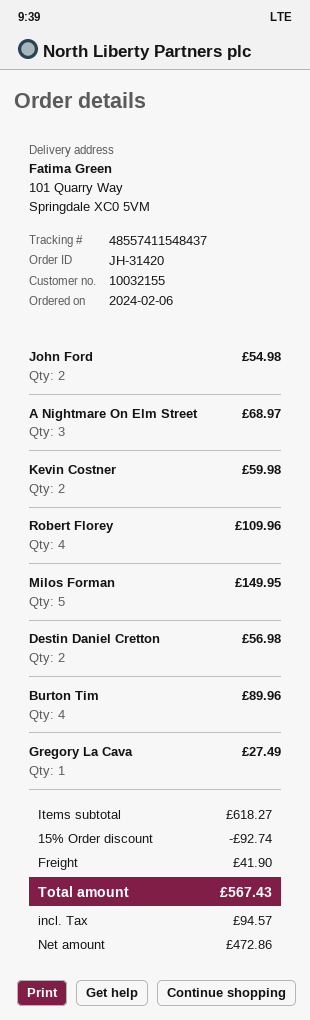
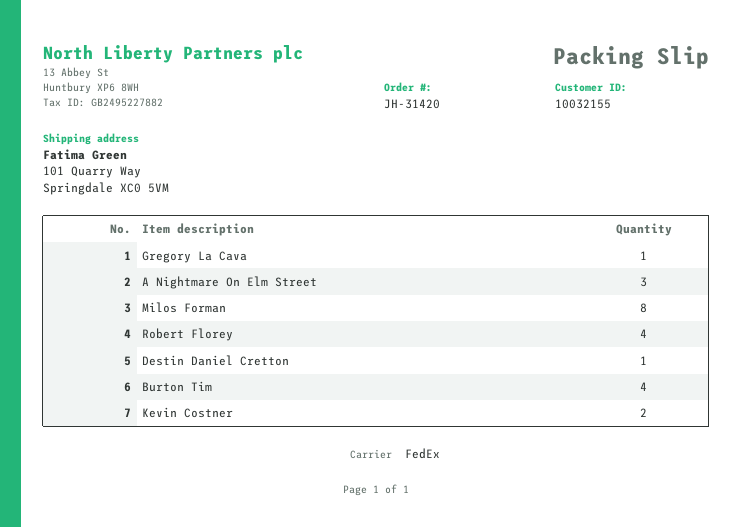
John Ford: 2 -> none
Milos Forman: 5 -> 8
Destin Daniel Cretton: 2 -> 1

